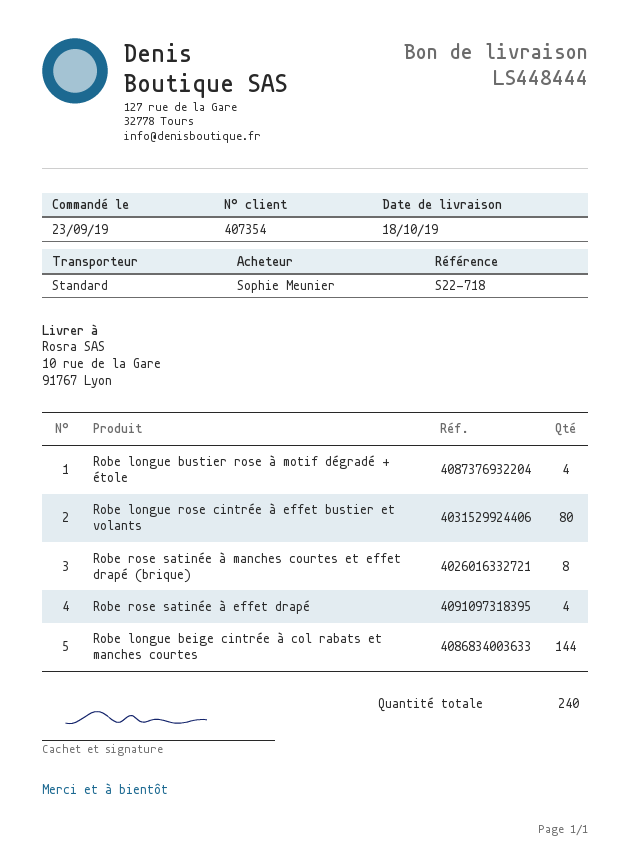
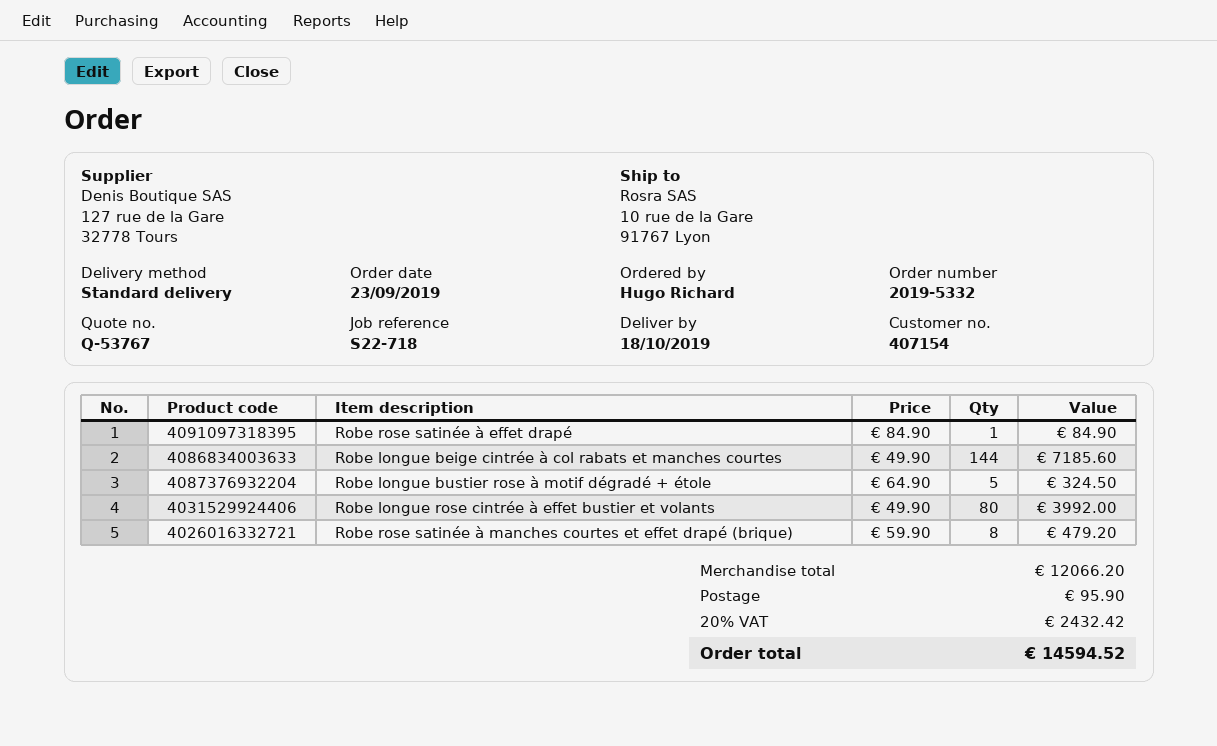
customer number: 407354 -> 407154
ordered by: Sophie Meunier -> Hugo Richard
Robe longue bustier rose à motif dégradé + étole: 4 -> 5
Robe rose satinée à effet drapé: 4 -> 1

